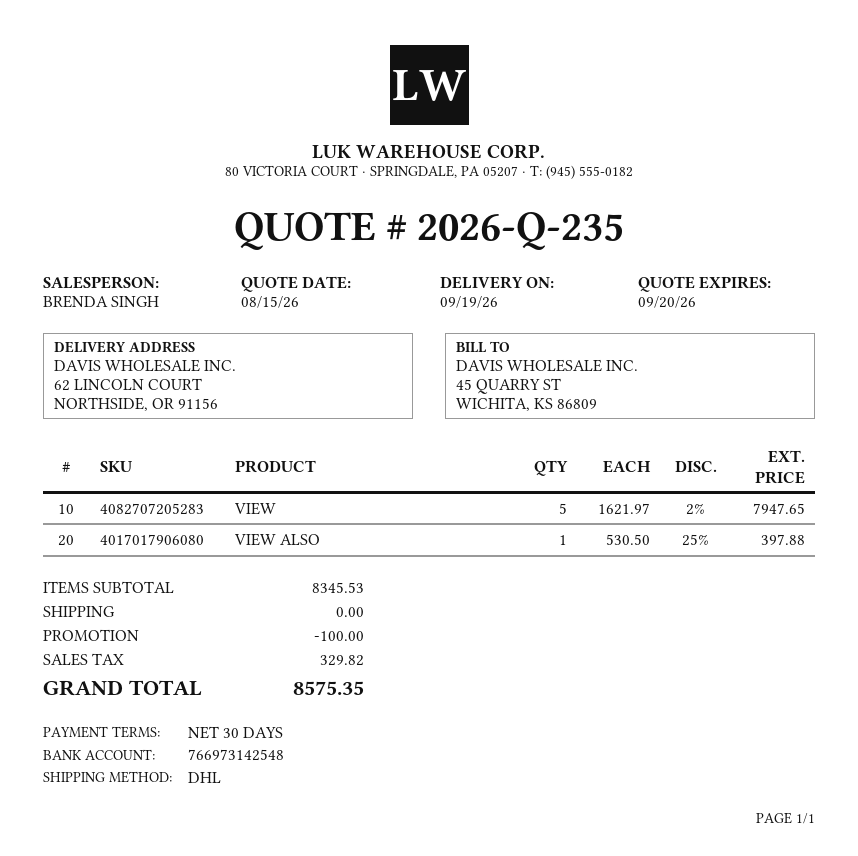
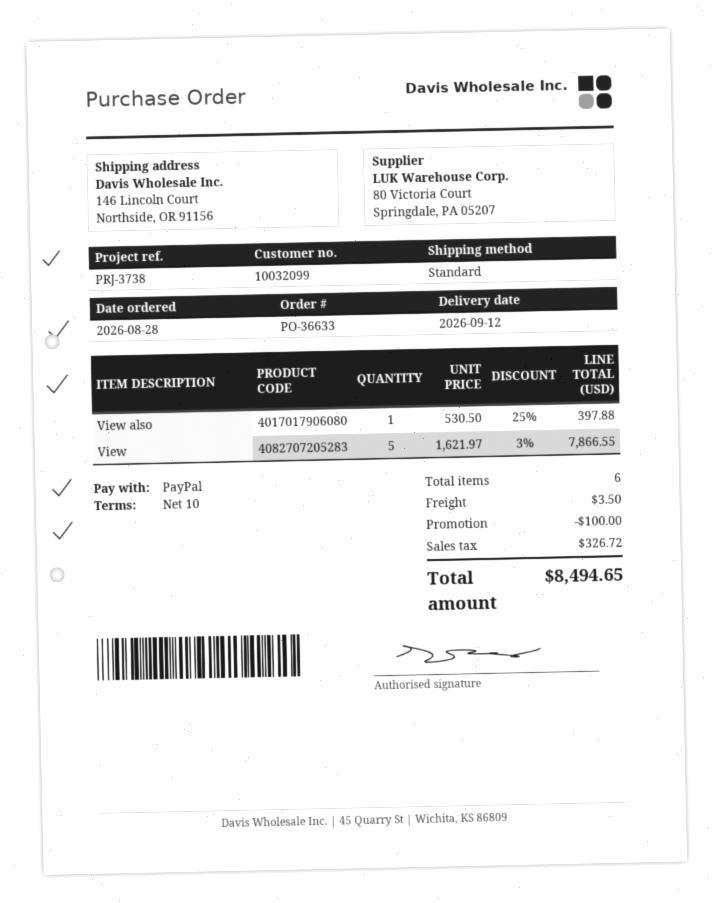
delivery date: 2026-09-19 -> 2026-09-12
payment terms: 30 days -> 10 days
shipping method: DHL -> standard
ship to: 62 LINCOLN COURT, NORTHSIDE, OR 91156 -> 146 Lincoln Court, Northside, OR 91156
VIEW: 5 x 1621.97 - 2% = 7947.65 -> 5 x 1621.97 - 3% = 7866.55
shipping: 0.00 -> 3.50
tax: 329.82 -> 326.72
total: 8575.35 -> 8494.65

